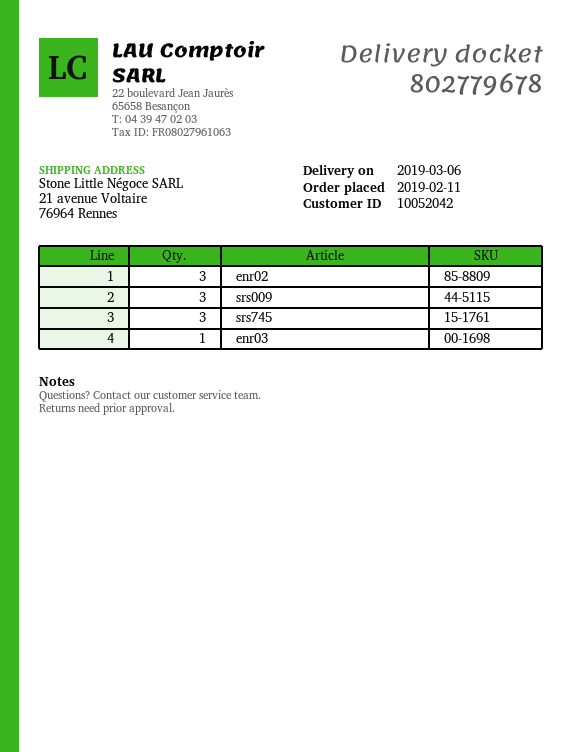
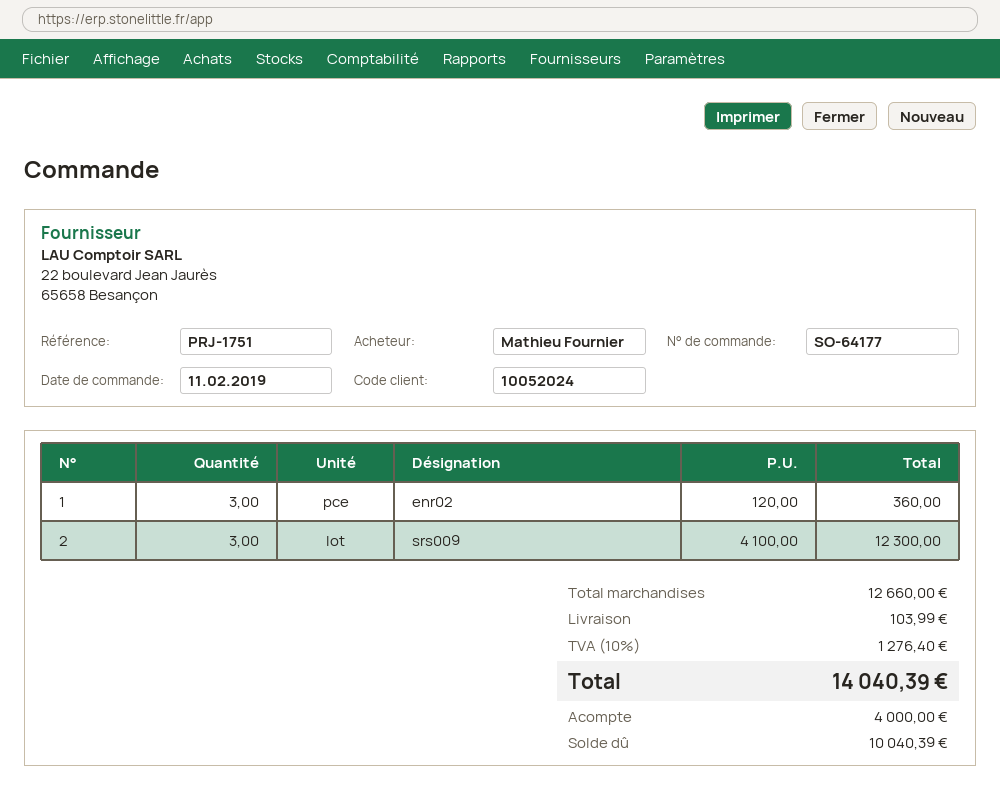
customer number: 10052042 -> 10052024
srs745: 3 -> none
enr03: 1 -> none

